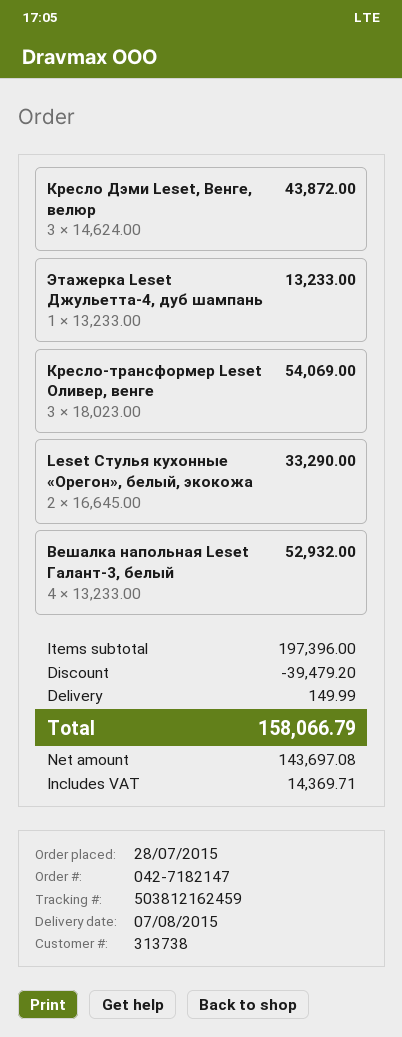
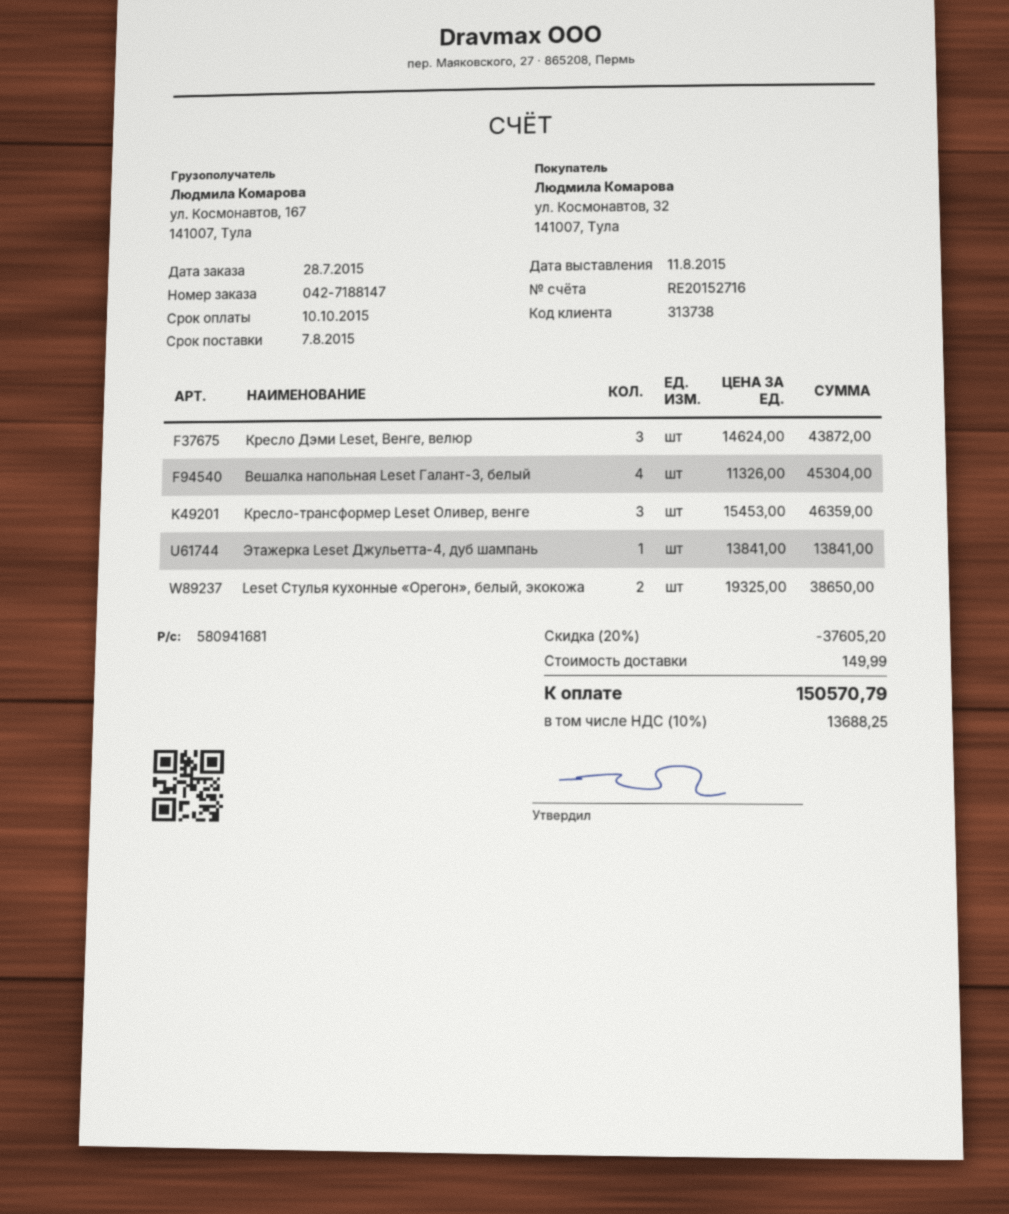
order number: 042-7182147 -> 042-7188147
Этажерка Leset Джульетта-4, дуб шампань: 1 x 13233.00 = 13233.00 -> 1 x 13841.00 = 13841.00
Кресло-трансформер Leset Оливер, венге: 3 x 18023.00 = 54069.00 -> 3 x 15453.00 = 46359.00
Leset Стулья кухонные «Орегон», белый, экокожа: 2 x 16645.00 = 33290.00 -> 2 x 19325.00 = 38650.00
Вешалка напольная Leset Галант-3, белый: 4 x 13233.00 = 52932.00 -> 4 x 11326.00 = 45304.00
discount: 39479.20 -> 37605.20
tax: 14369.71 -> 13688.25
total: 158066.79 -> 150570.79

